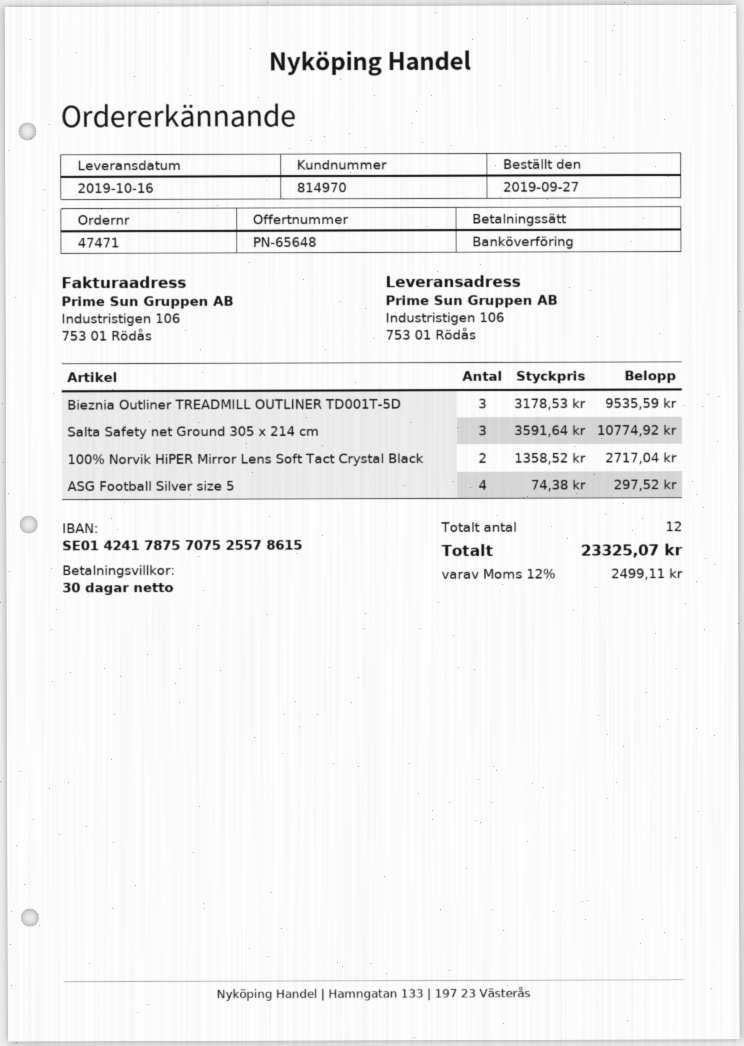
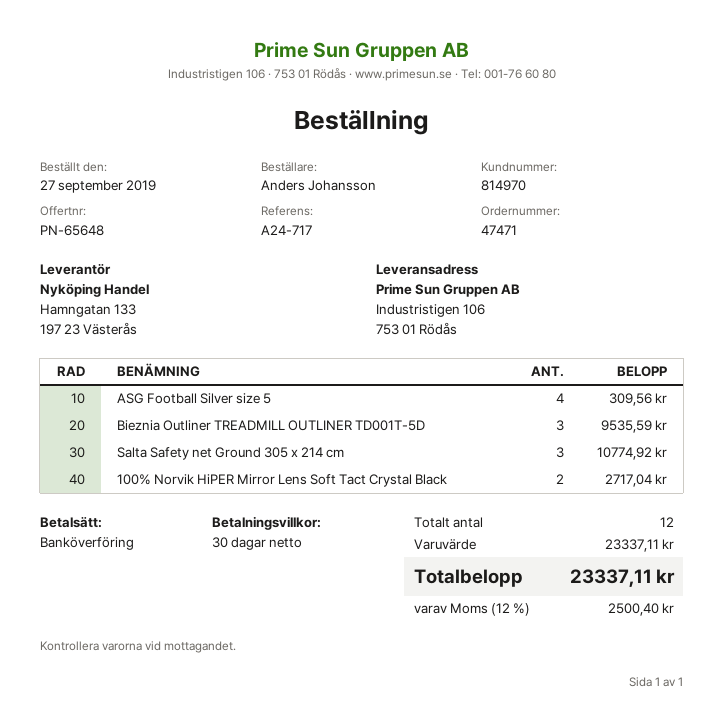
ASG Football Silver size 5: 4 for 297.52 -> 4 for 309.56
tax: 12% = 2499.11 -> 12% = 2500.40
total: 23325.07 -> 23337.11

